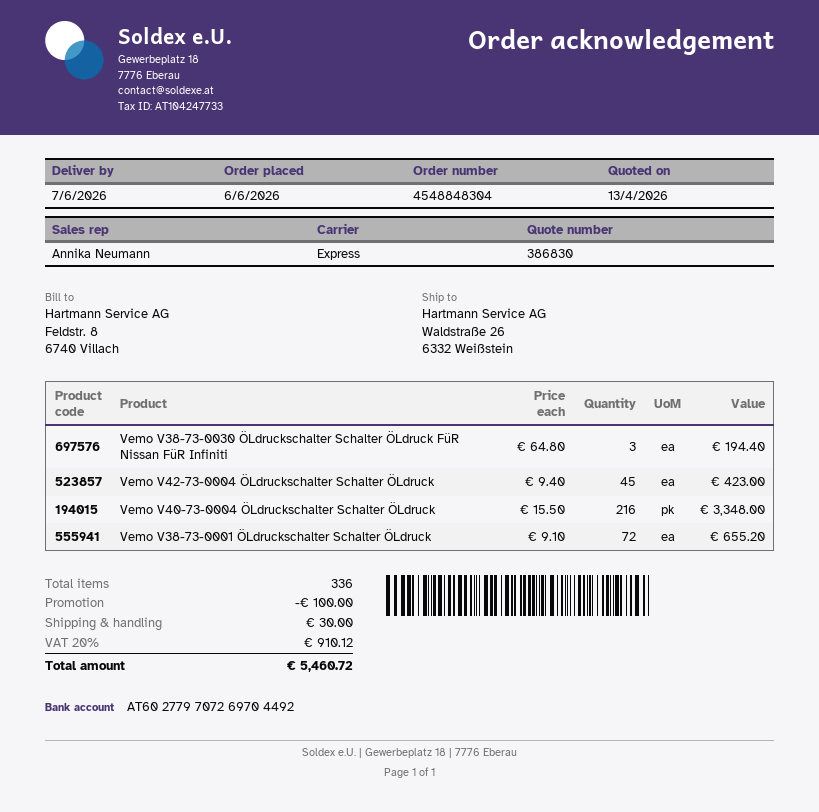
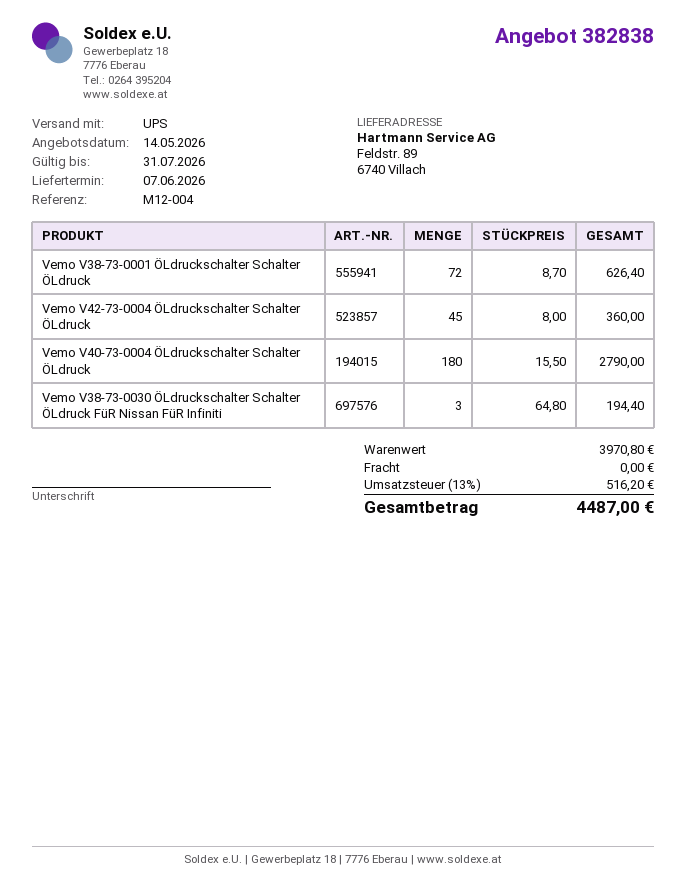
quote number: 386830 -> 382838
quote date: 2026-04-13 -> 2026-05-14
shipping method: express -> UPS
ship to: Waldstraße 26, 6332 Weißstein -> Feldstr. 89, 6740 Villach
Vemo V42-73-0004 ÖLdruckschalter Schalter ÖLdruck: 45 x 9.40 = 423.00 -> 45 x 8.00 = 360.00
Vemo V40-73-0004 ÖLdruckschalter Schalter ÖLdruck: 216 x 15.50 = 3348.00 -> 180 x 15.50 = 2790.00
Vemo V38-73-0001 ÖLdruckschalter Schalter ÖLdruck: 72 x 9.10 = 655.20 -> 72 x 8.70 = 626.40
discount: 100.00 -> none
shipping: 30.00 -> 0.00
tax: 20% = 910.12 -> 13% = 516.20
total: 5460.72 -> 4487.00

